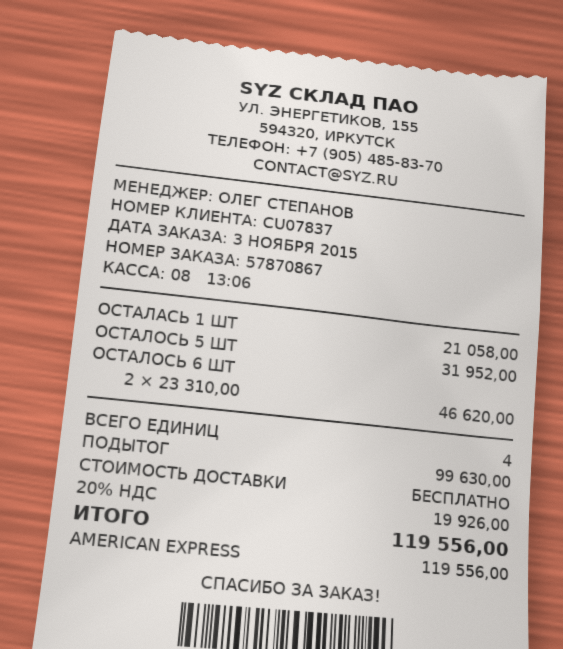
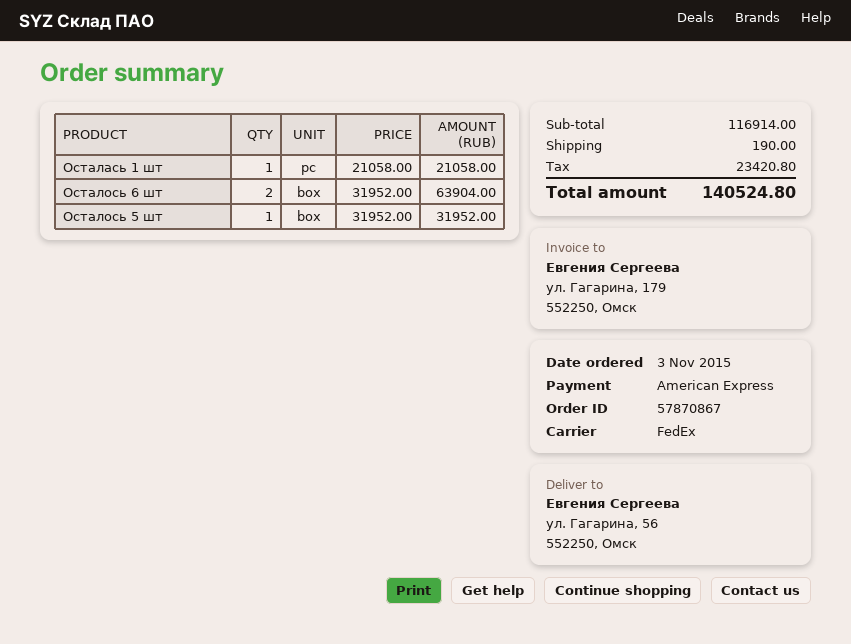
ОСТАЛОСЬ 6 ШТ: 2 x 23310.00 = 46620.00 -> 2 x 31952.00 = 63904.00
subtotal: 99630.00 -> 116914.00
shipping: 0.00 -> 190.00
tax: 19926.00 -> 23420.80
total: 119556.00 -> 140524.80

